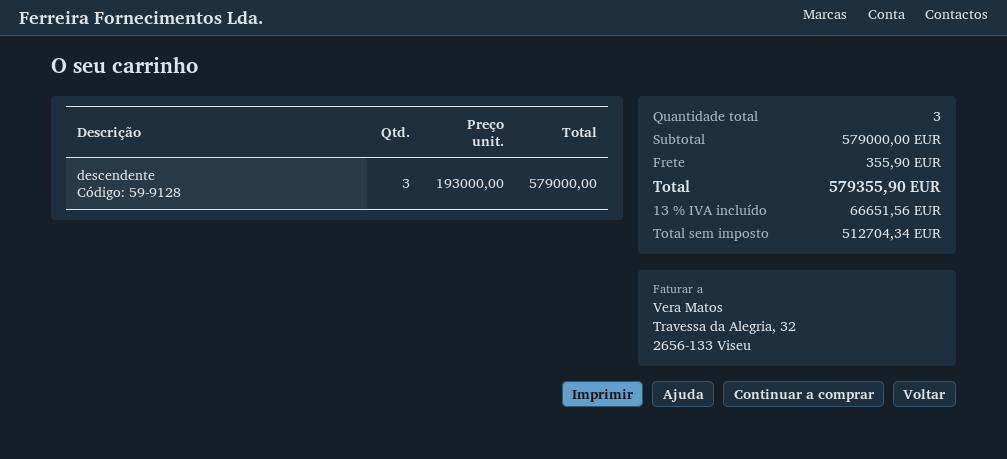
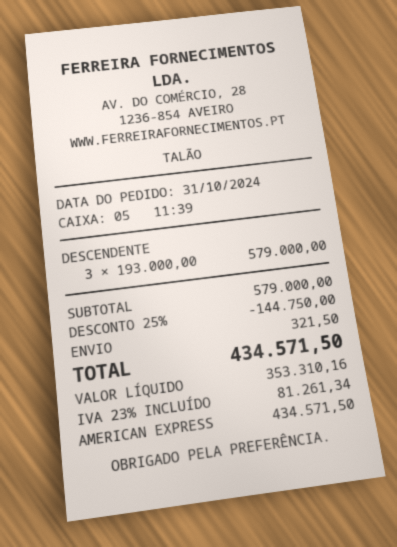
discount: none -> 25% = 144750.00
shipping: 355.90 -> 321.50
net: 512704.34 -> 353310.16
tax: 13% = 66651.56 -> 23% = 81261.34
total: 579355.90 -> 434571.50

